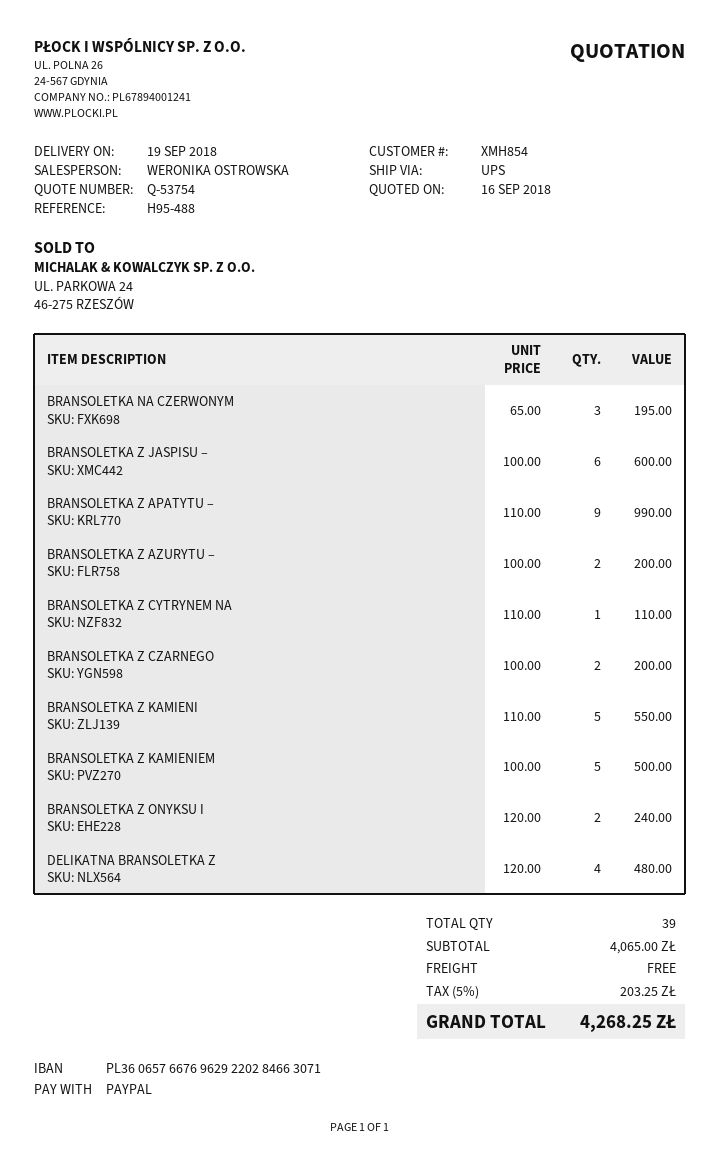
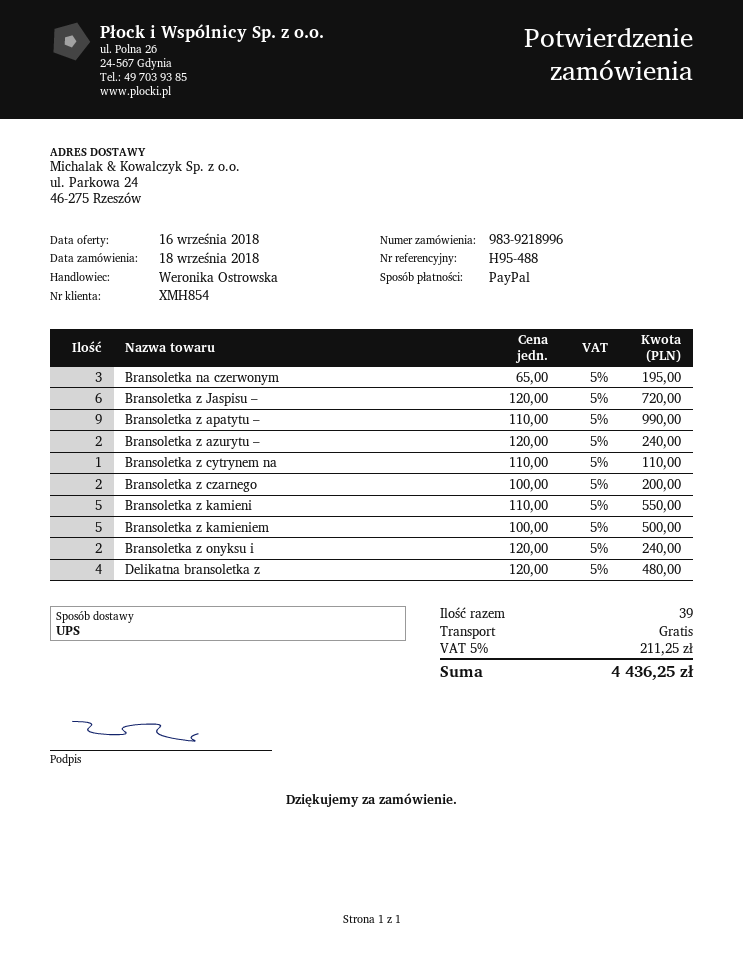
BRANSOLETKA Z JASPISU –: 6 x 100.00 = 600.00 -> 6 x 120.00 = 720.00
BRANSOLETKA Z AZURYTU –: 2 x 100.00 = 200.00 -> 2 x 120.00 = 240.00
tax: 5% = 203.25 -> 5% = 211.25
total: 4268.25 -> 4436.25

